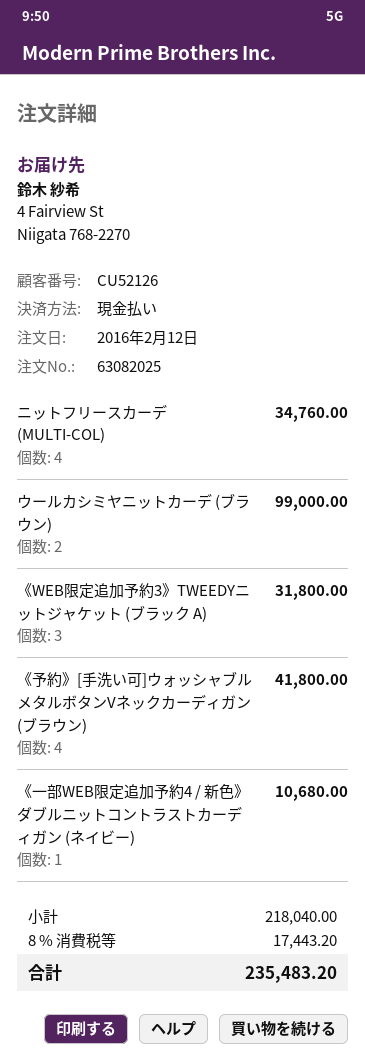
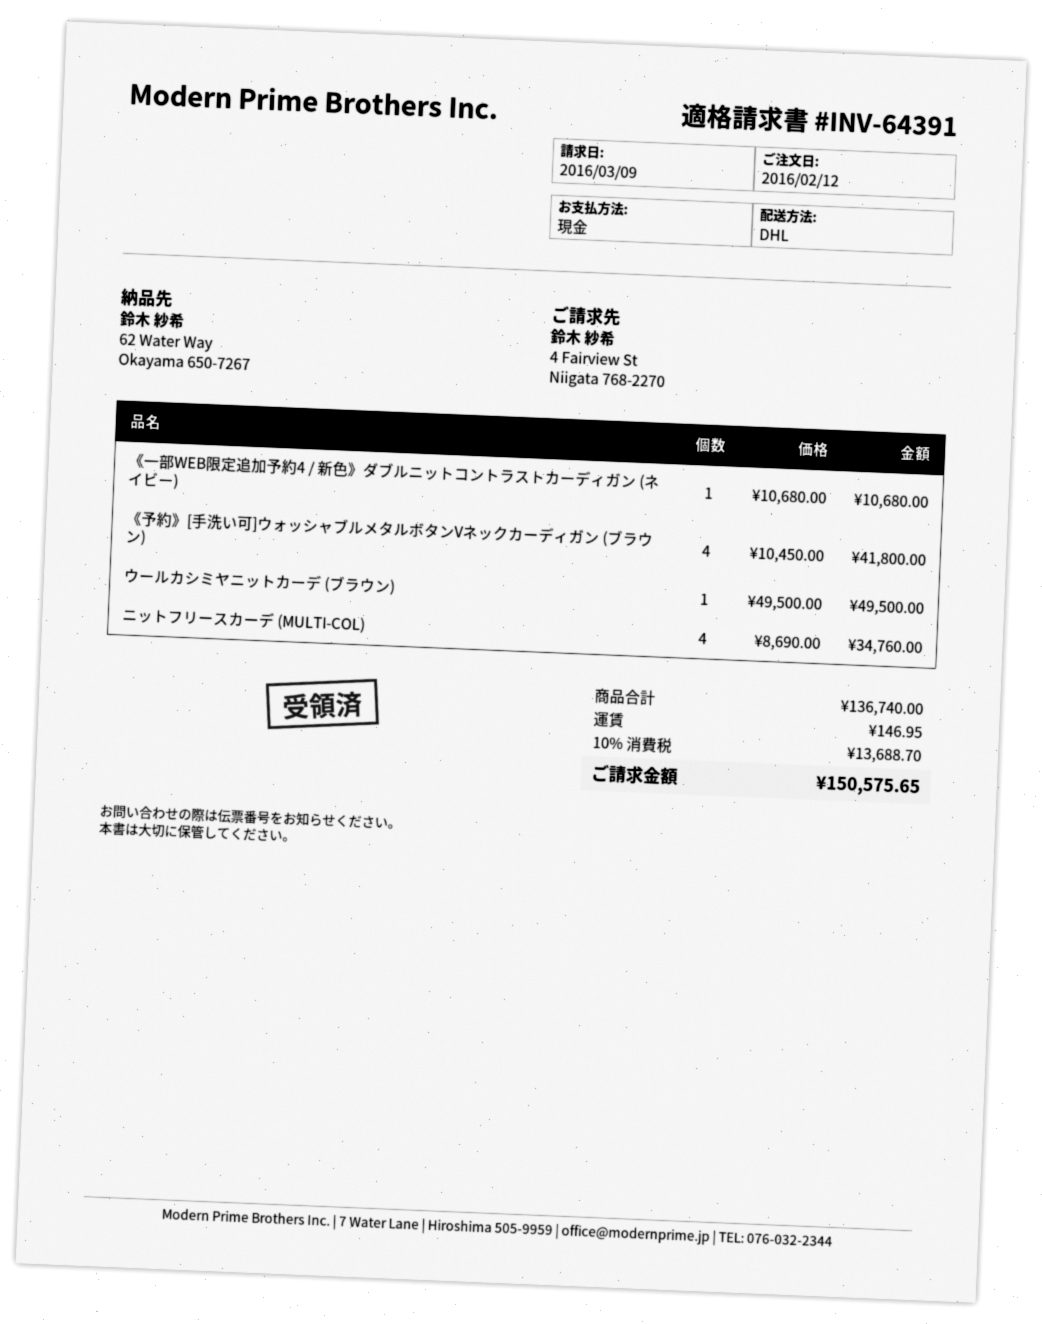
ship to: 4 Fairview St, Niigata 768-2270 -> 62 Water Way, Okayama 650-7267
ウールカシミヤニットカーデ (ブラウン): 2 for 99000.00 -> 1 for 49500.00
《WEB限定追加予約3》TWEEDYニットジャケット (ブラック A): 3 for 31800.00 -> none
subtotal: 218040.00 -> 136740.00
shipping: none -> 146.95
tax: 8% = 17443.20 -> 10% = 13688.70
total: 235483.20 -> 150575.65

